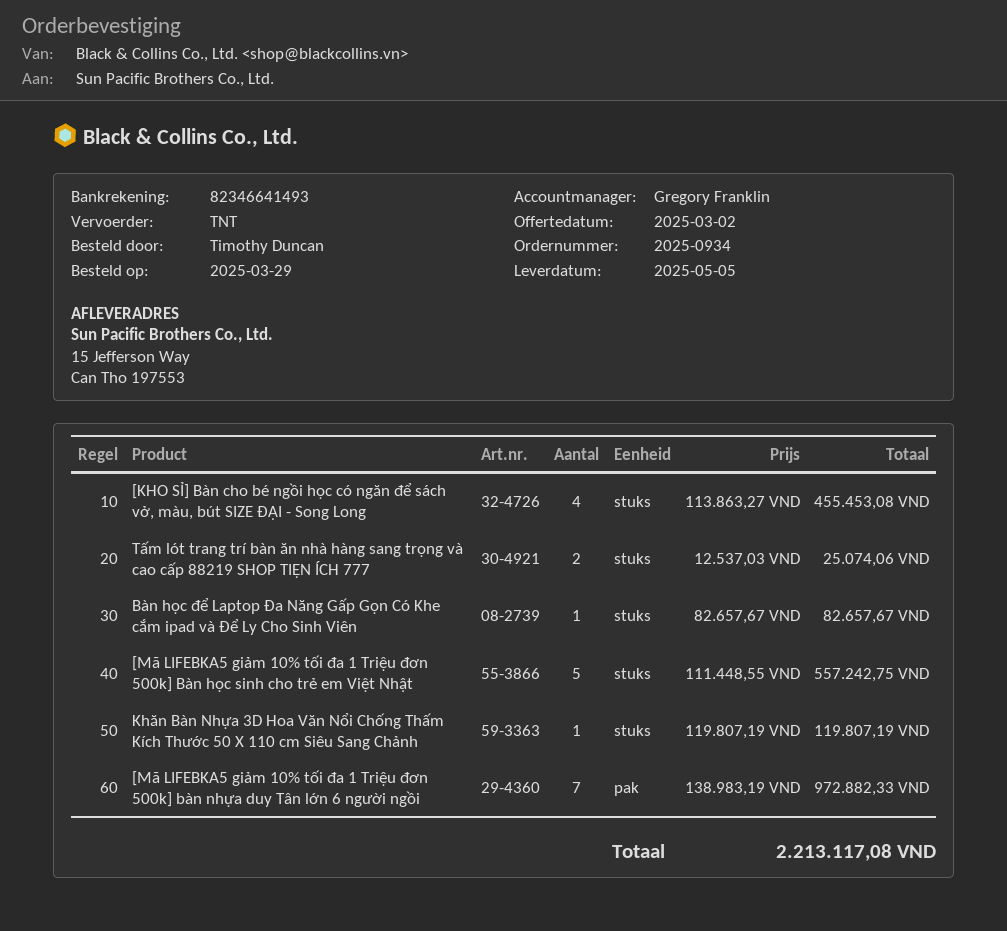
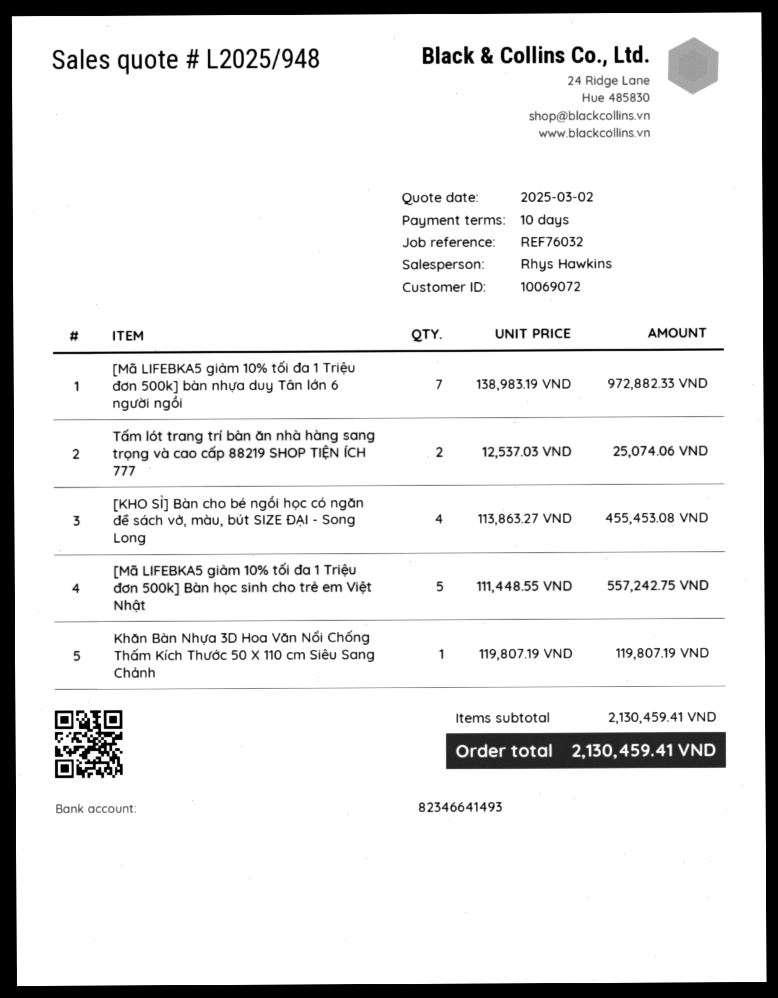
sales rep: Gregory Franklin -> Rhys Hawkins
Bàn học để Laptop Đa Năng Gấp Gọn Có Khe cắm ipad và Để Ly Cho Sinh Viên: 1 x 82657.67 = 82657.67 -> none
total: 2213117.08 -> 2130459.41

